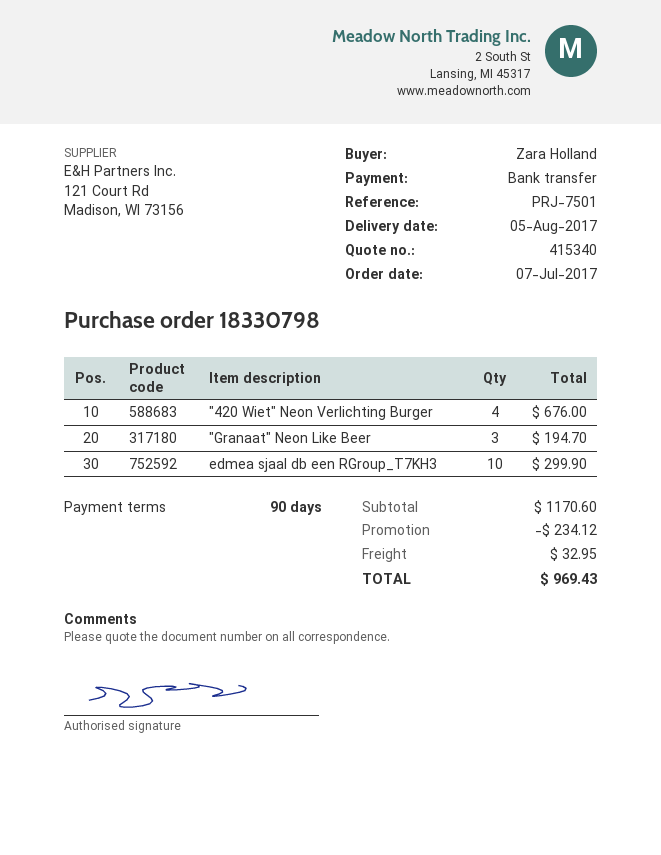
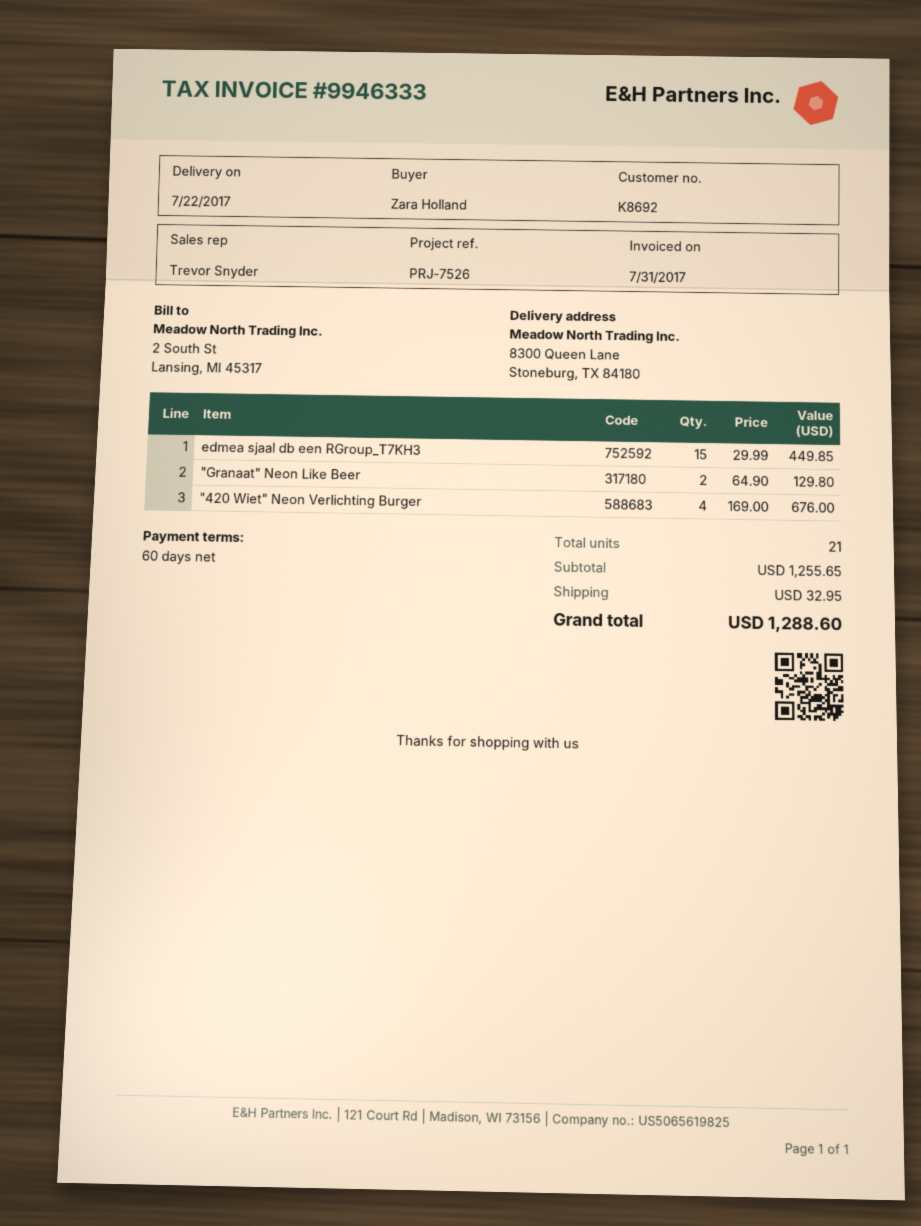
delivery date: 2017-08-05 -> 2017-07-22
payment terms: 90 days -> 60 days
reference: PRJ-7501 -> PRJ-7526
"Granaat" Neon Like Beer: 3 for 194.70 -> 2 for 129.80
edmea sjaal db een RGroup_T7KH3: 10 for 299.90 -> 15 for 449.85
subtotal: 1170.60 -> 1255.65
discount: 234.12 -> none
total: 969.43 -> 1288.60

